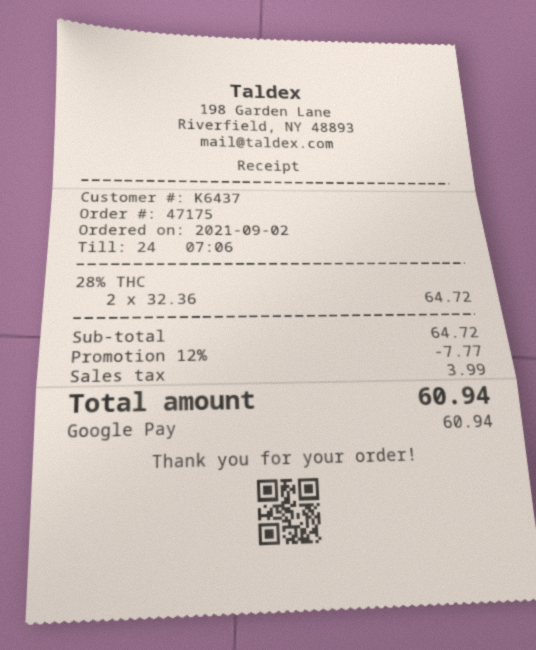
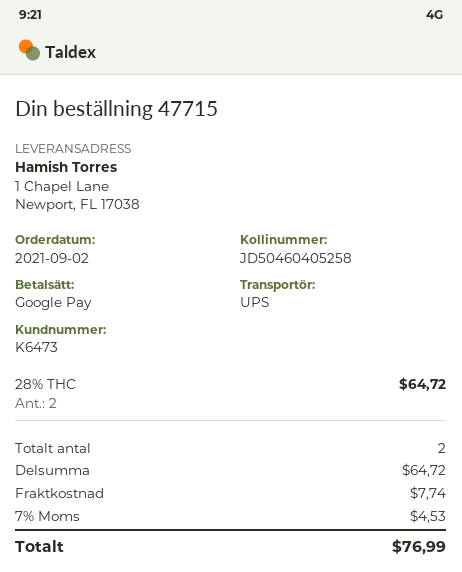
order number: 47175 -> 47715
customer number: K6437 -> K6473
discount: 12% = 7.77 -> none
shipping: none -> 7.74
tax: 3.99 -> 4.53
total: 60.94 -> 76.99

